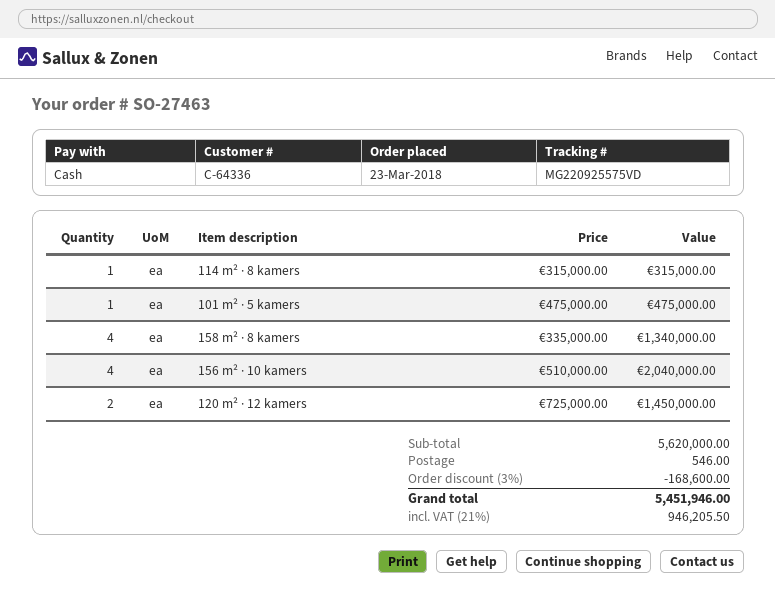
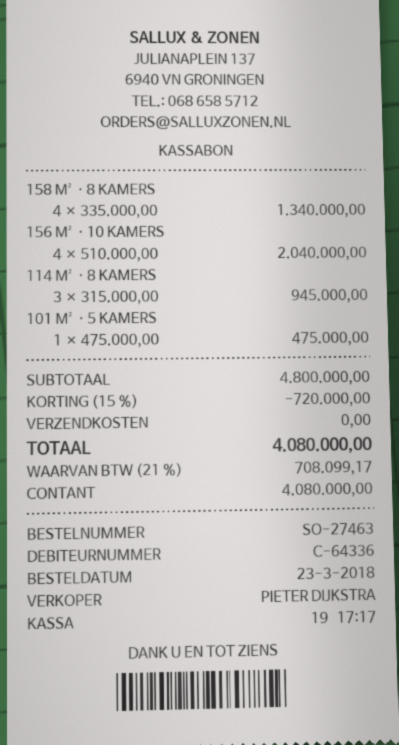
114 m² · 8 kamers: 1 x 315000.00 = 315000.00 -> 3 x 315000.00 = 945000.00
120 m² · 12 kamers: 2 x 725000.00 = 1450000.00 -> none
subtotal: 5620000.00 -> 4800000.00
discount: 3% = 168600.00 -> 15% = 720000.00
shipping: 546.00 -> 0.00
tax: 21% = 946205.50 -> 21% = 708099.17
total: 5451946.00 -> 4080000.00

